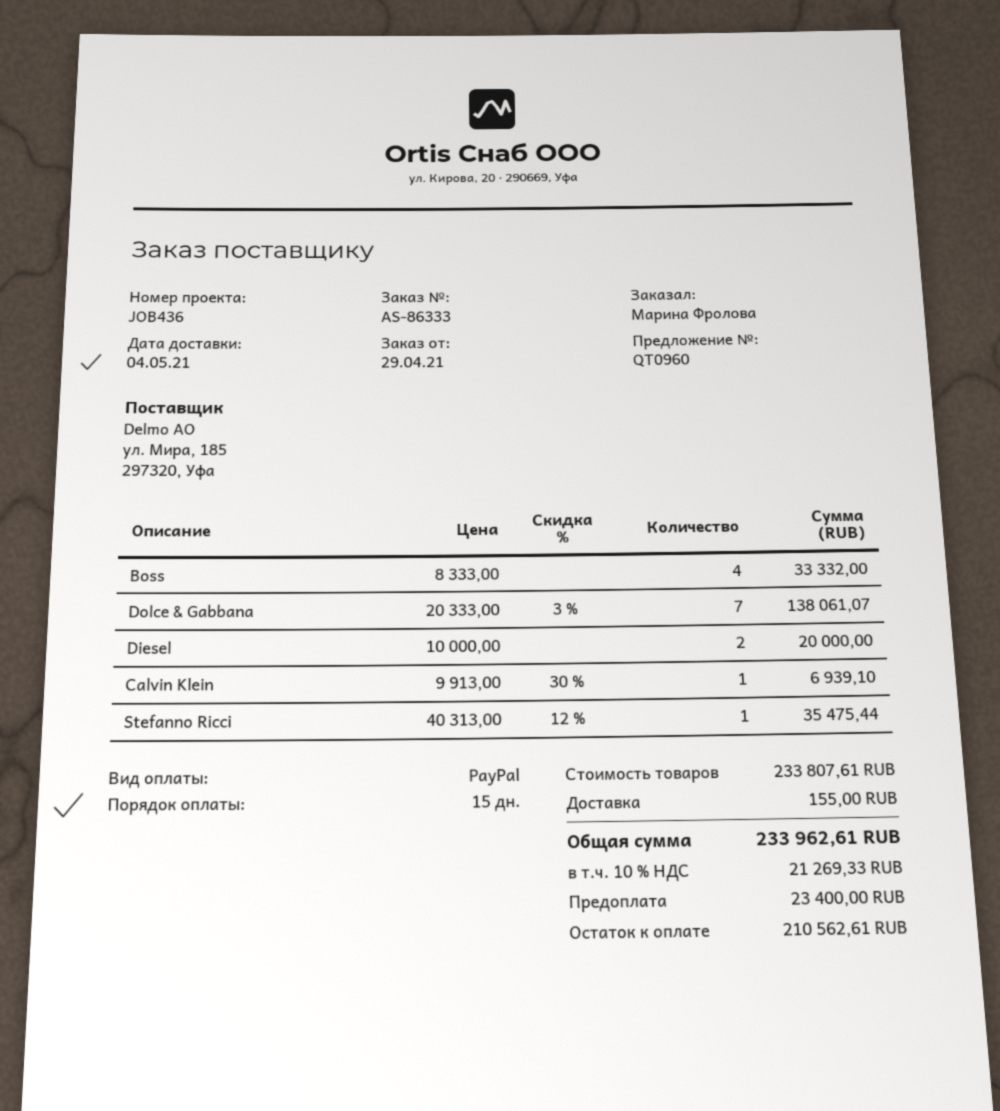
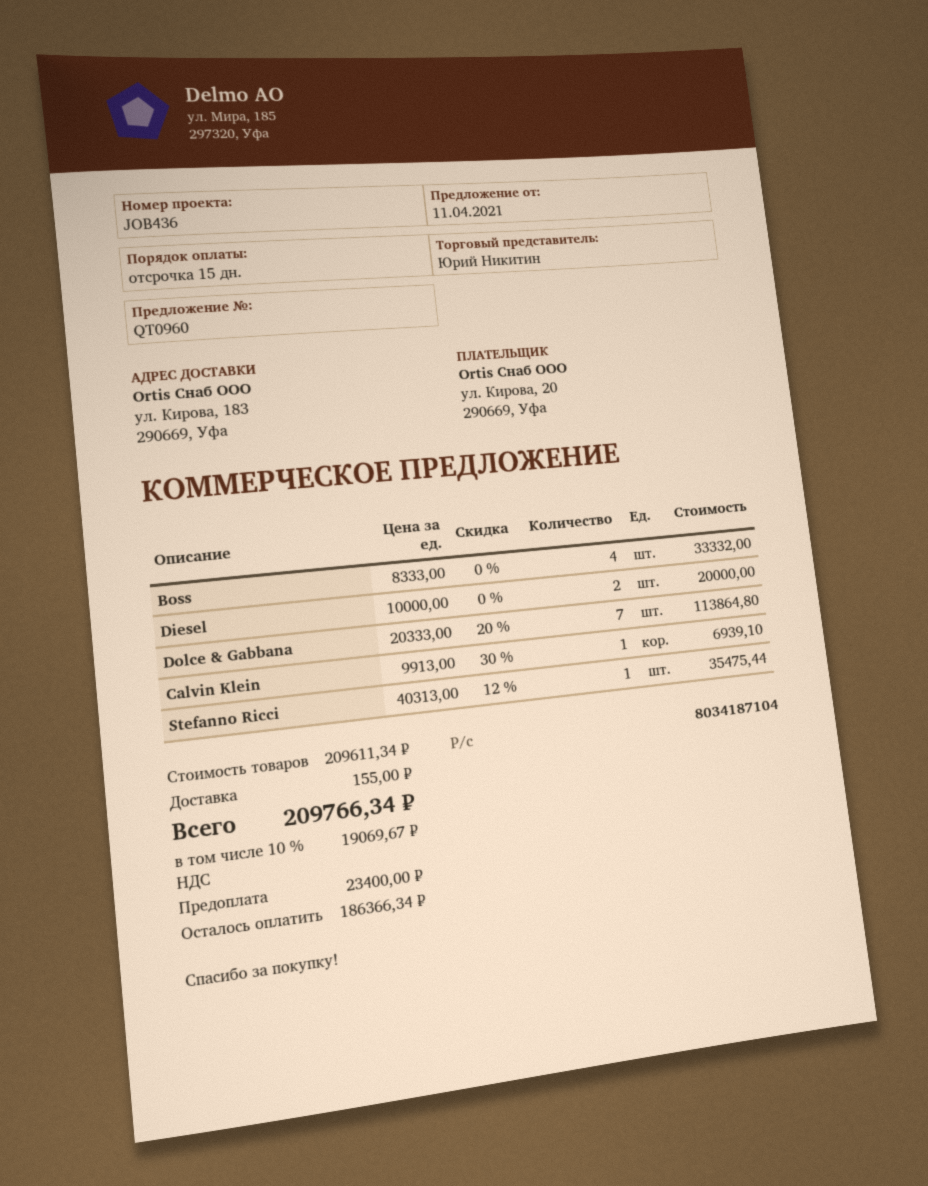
Dolce & Gabbana: 7 x 20333.00 - 3% = 138061.07 -> 7 x 20333.00 - 20% = 113864.80
subtotal: 233807.61 -> 209611.34
tax: 10% = 21269.33 -> 10% = 19069.67
total: 233962.61 -> 209766.34
balance: 210562.61 -> 186366.34

